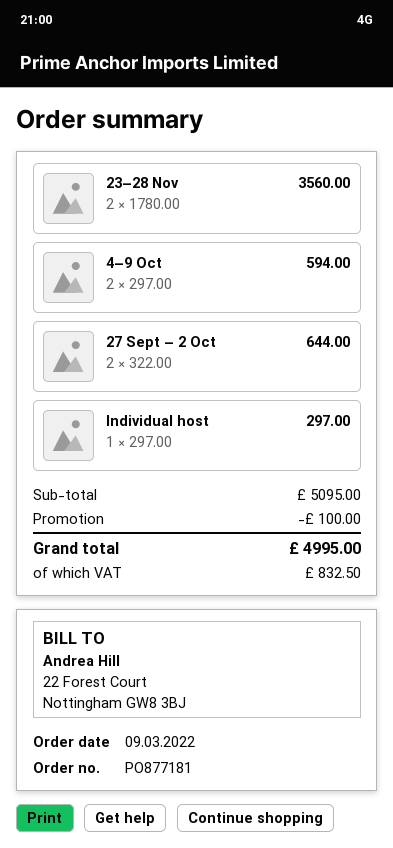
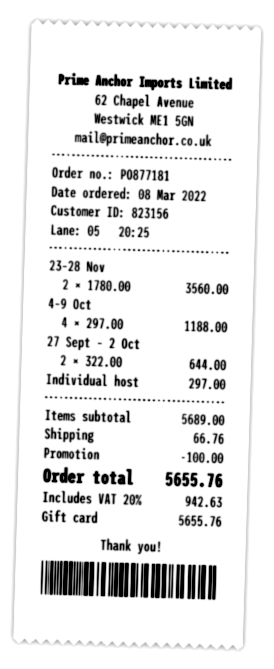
order date: 2022-03-09 -> 2022-03-08
4–9 Oct: 2 x 297.00 = 594.00 -> 4 x 297.00 = 1188.00
subtotal: 5095.00 -> 5689.00
shipping: none -> 66.76
tax: 832.50 -> 942.63
total: 4995.00 -> 5655.76

